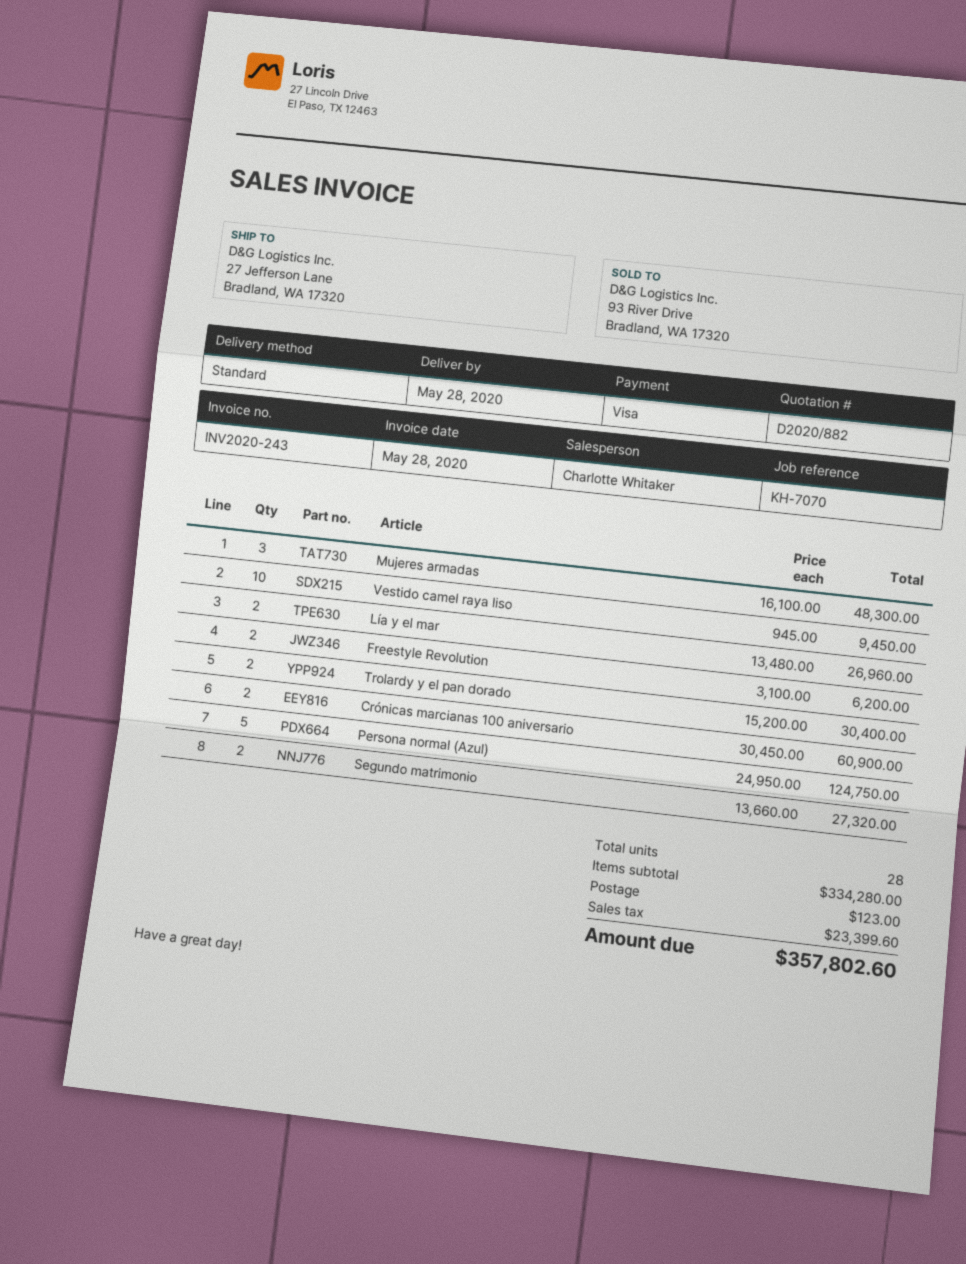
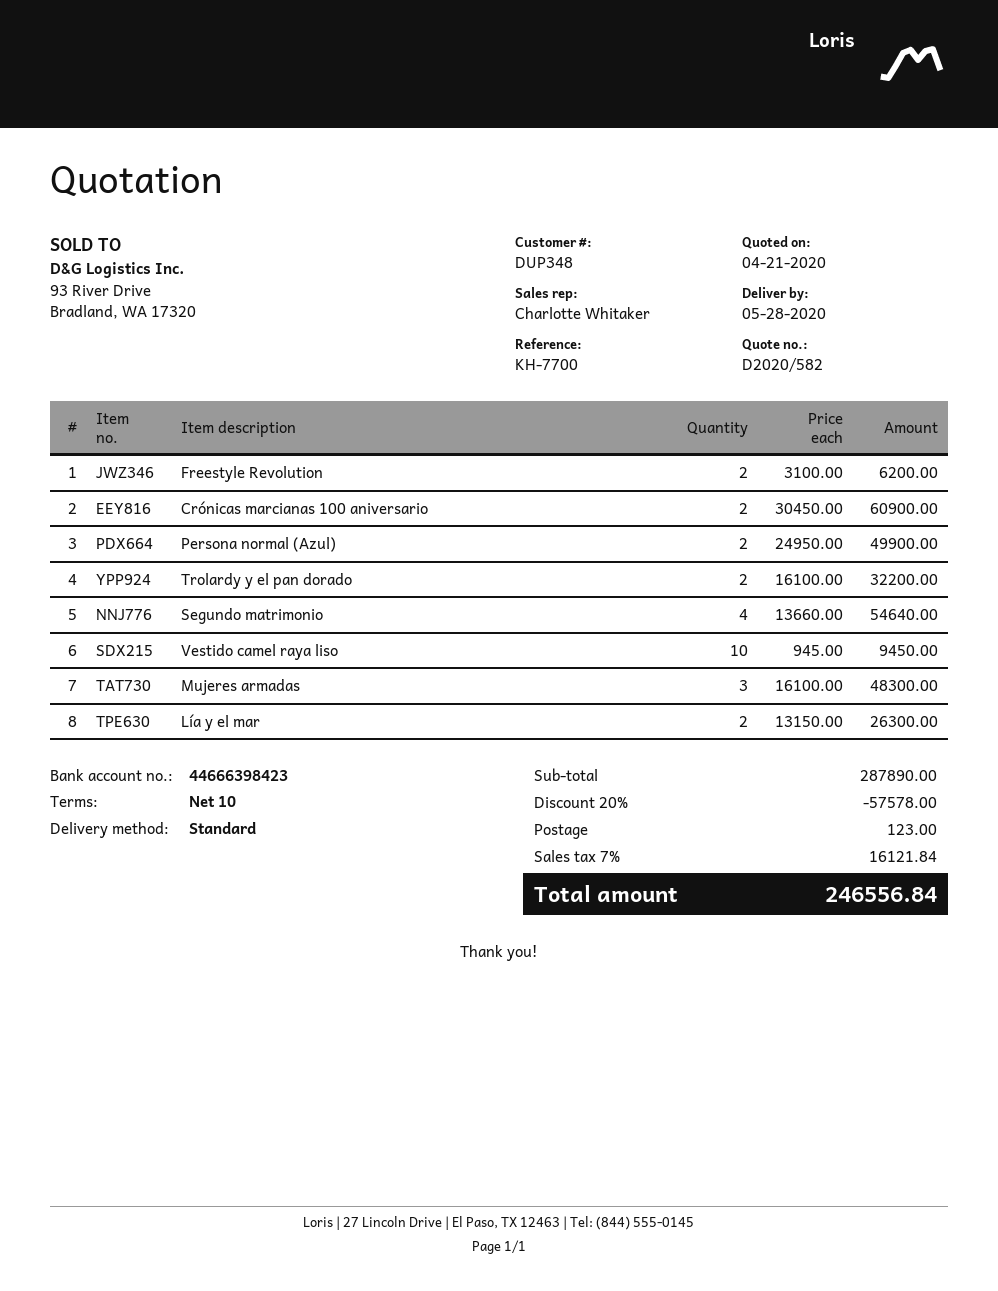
quote number: D2020/882 -> D2020/582
reference: KH-7070 -> KH-7700
Lía y el mar: 2 x 13480.00 = 26960.00 -> 2 x 13150.00 = 26300.00
Trolardy y el pan dorado: 2 x 15200.00 = 30400.00 -> 2 x 16100.00 = 32200.00
Persona normal (Azul): 5 x 24950.00 = 124750.00 -> 2 x 24950.00 = 49900.00
Segundo matrimonio: 2 x 13660.00 = 27320.00 -> 4 x 13660.00 = 54640.00
subtotal: 334280.00 -> 287890.00
discount: none -> 20% = 57578.00
tax: 23399.60 -> 16121.84
total: 357802.60 -> 246556.84

